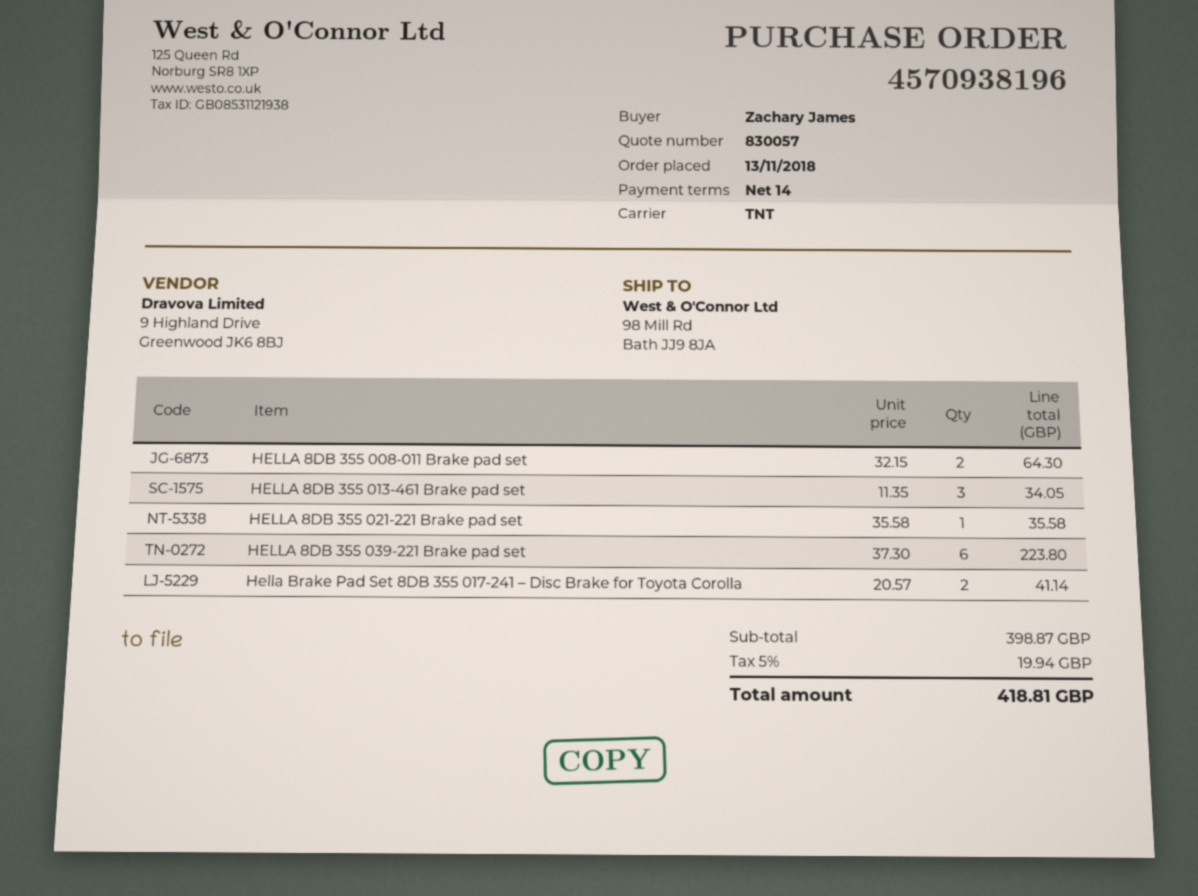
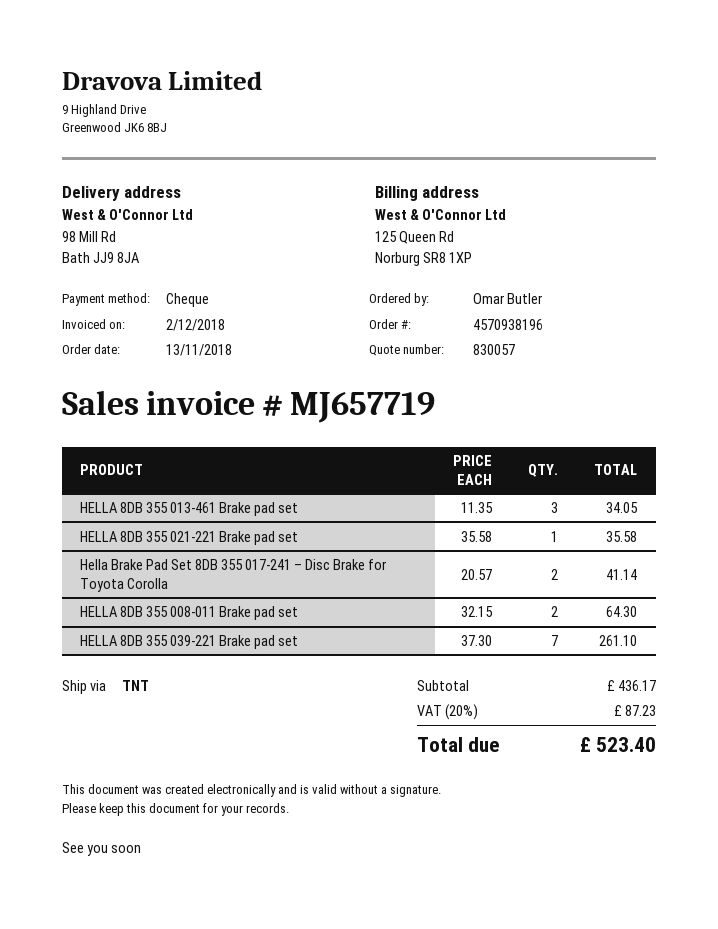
ordered by: Zachary James -> Omar Butler
HELLA 8DB 355 039-221 Brake pad set: 6 x 37.30 = 223.80 -> 7 x 37.30 = 261.10
subtotal: 398.87 -> 436.17
tax: 5% = 19.94 -> 20% = 87.23
total: 418.81 -> 523.40

